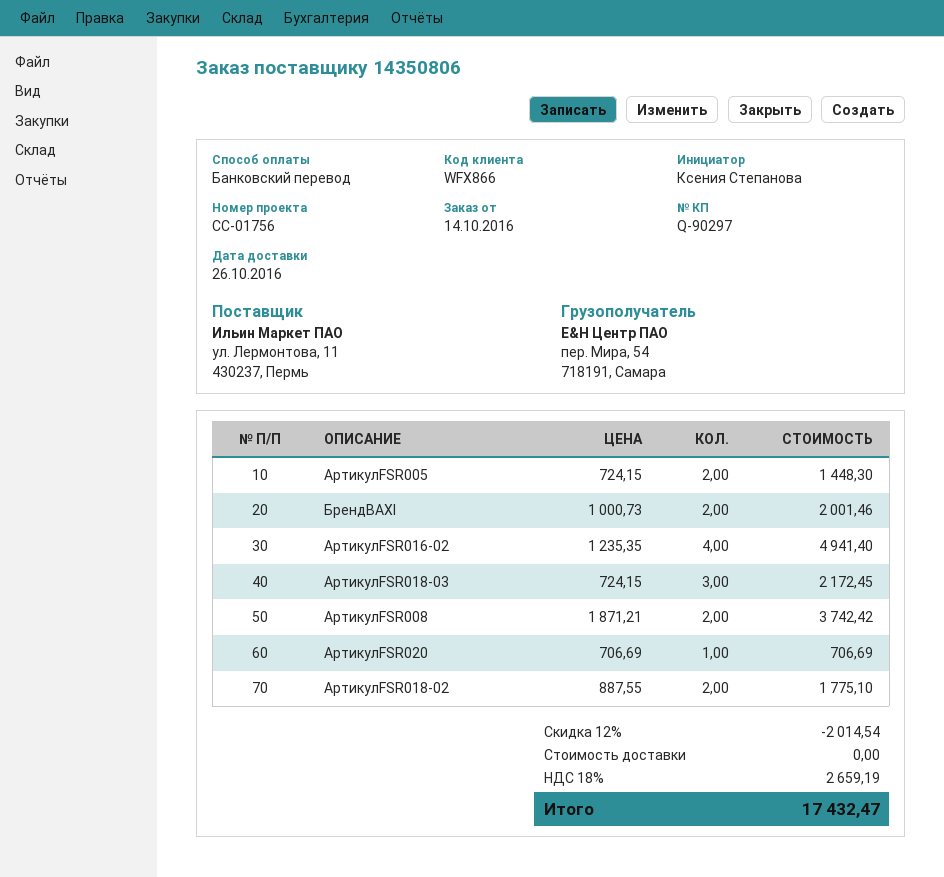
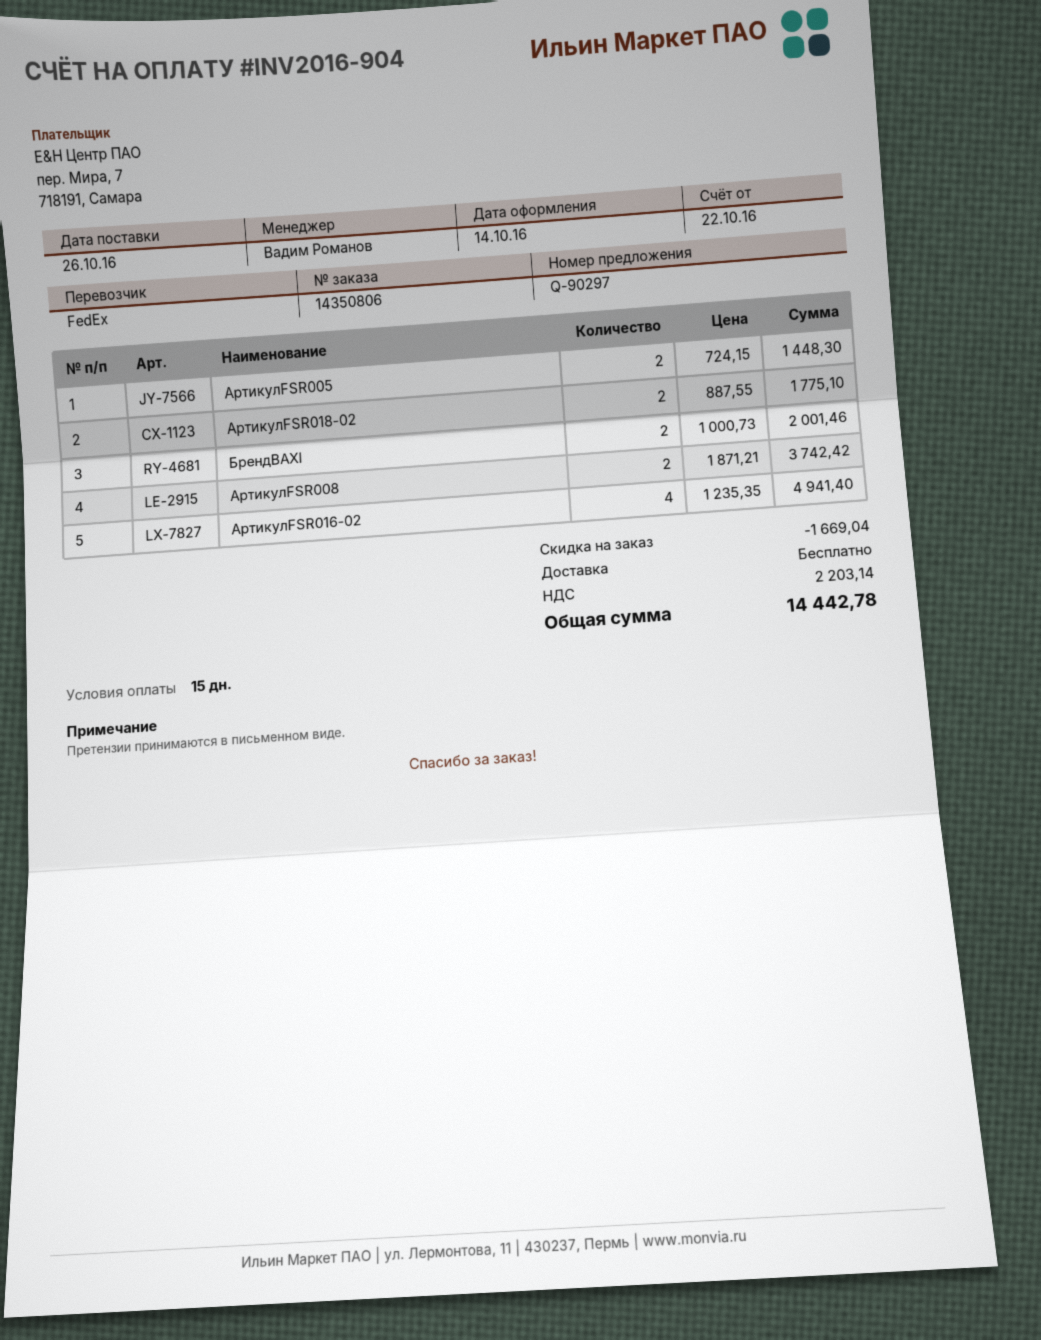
АртикулFSR018-03: 3 x 724.15 = 2172.45 -> none
АртикулFSR020: 1 x 706.69 = 706.69 -> none
discount: 2014.54 -> 1669.04
tax: 2659.19 -> 2203.14
total: 17432.47 -> 14442.78

